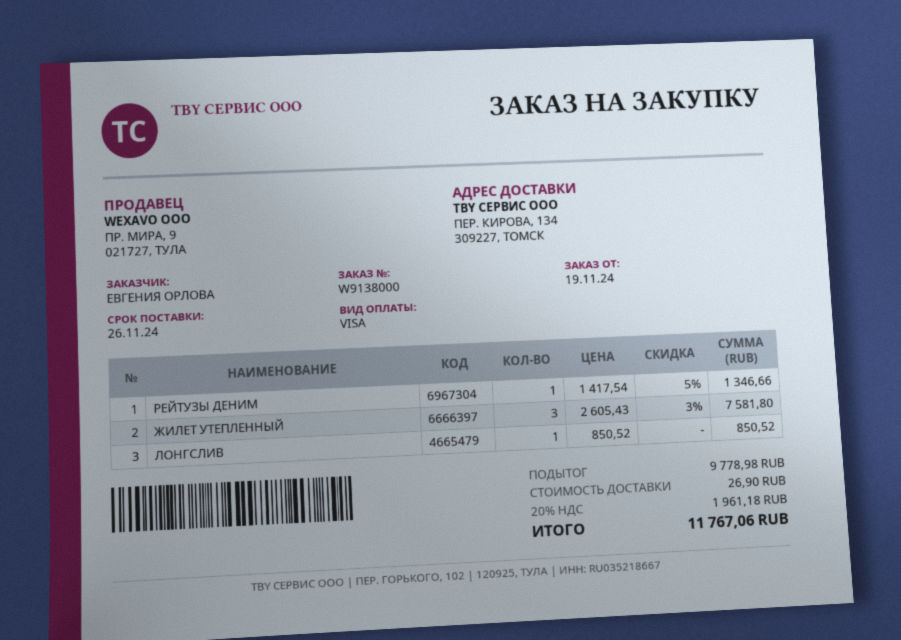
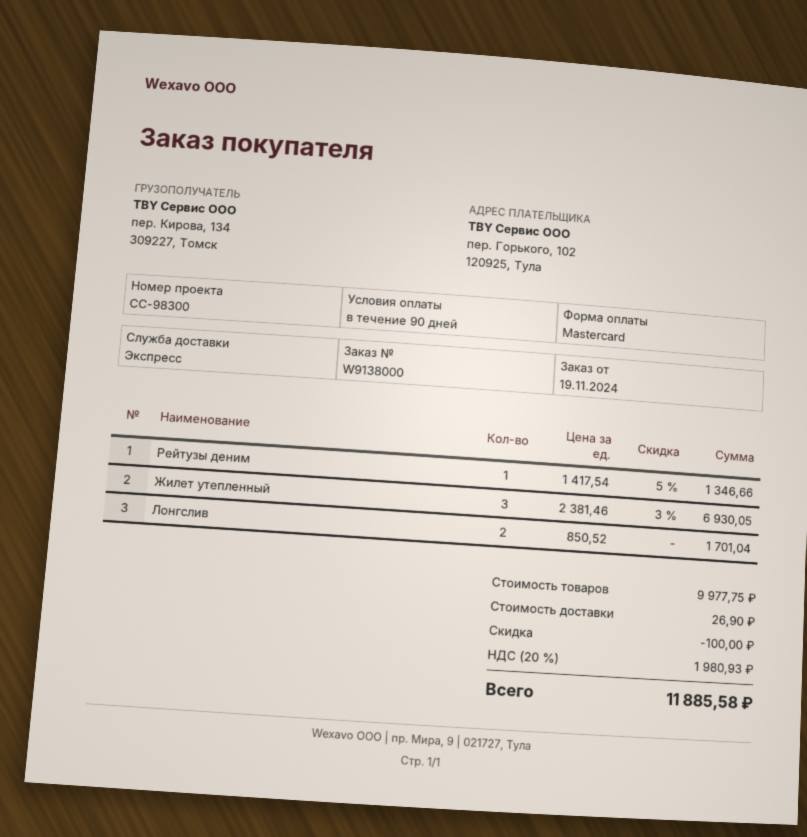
payment method: Visa -> Mastercard
ЖИЛЕТ УТЕПЛЕННЫЙ: 3 x 2605.43 - 3% = 7581.80 -> 3 x 2381.46 - 3% = 6930.05
ЛОНГСЛИВ: 1 x 850.52 = 850.52 -> 2 x 850.52 = 1701.04
subtotal: 9778.98 -> 9977.75
discount: none -> 100.00
tax: 20% = 1961.18 -> 20% = 1980.93
total: 11767.06 -> 11885.58

